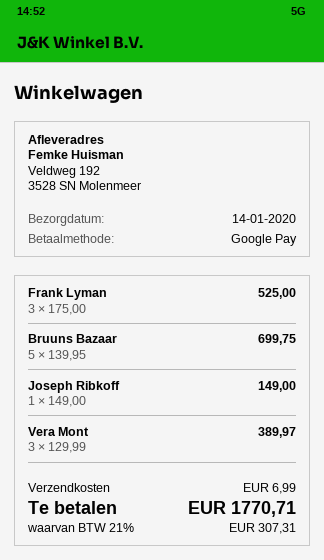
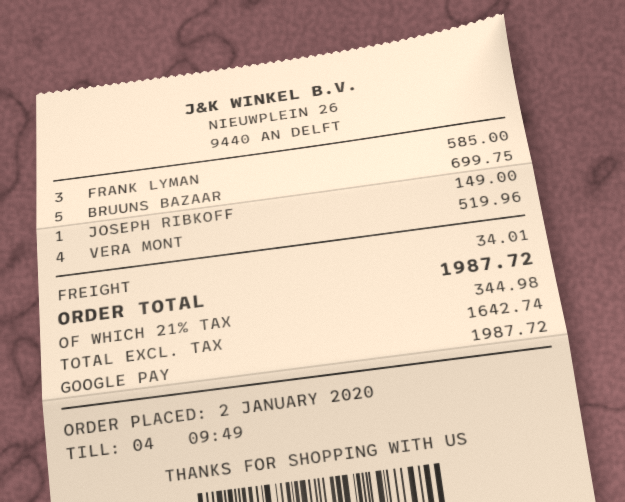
Frank Lyman: 3 for 525.00 -> 3 for 585.00
Vera Mont: 3 for 389.97 -> 4 for 519.96
shipping: 6.99 -> 34.01
tax: 21% = 307.31 -> 21% = 344.98
total: 1770.71 -> 1987.72

